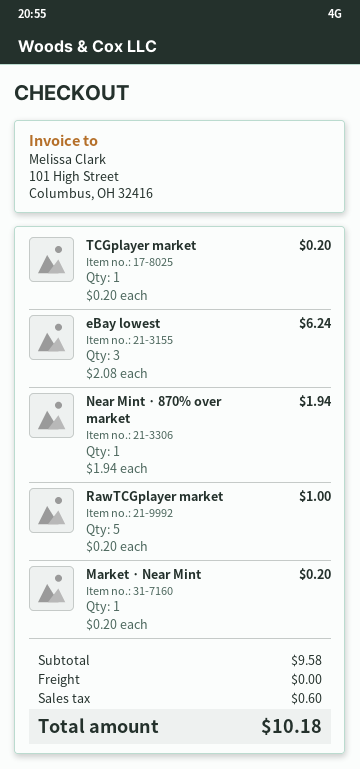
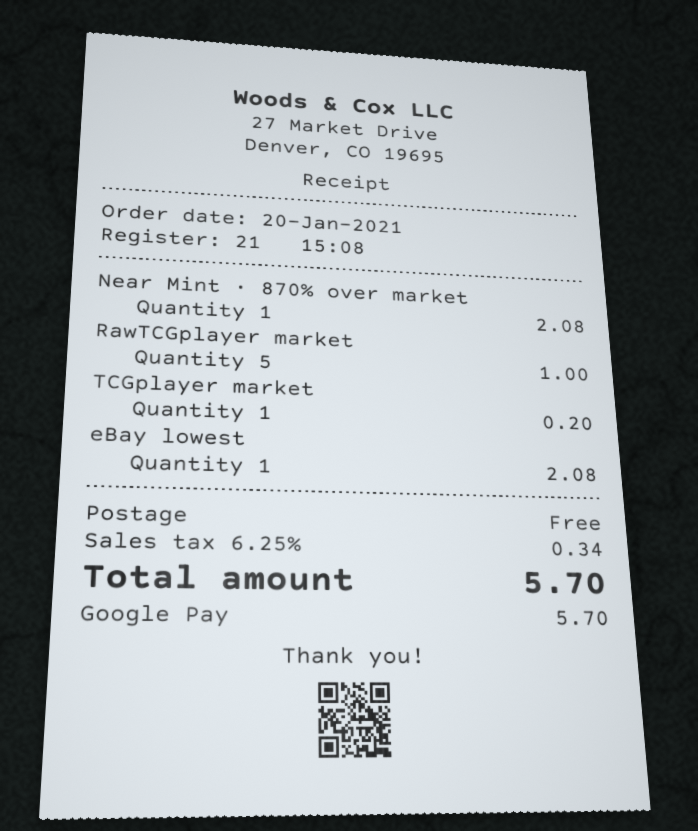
eBay lowest: 3 for 6.24 -> 1 for 2.08
Near Mint · 870% over market: 1 for 1.94 -> 1 for 2.08
Market · Near Mint: 1 for 0.20 -> none
tax: 0.60 -> 0.34
total: 10.18 -> 5.70

